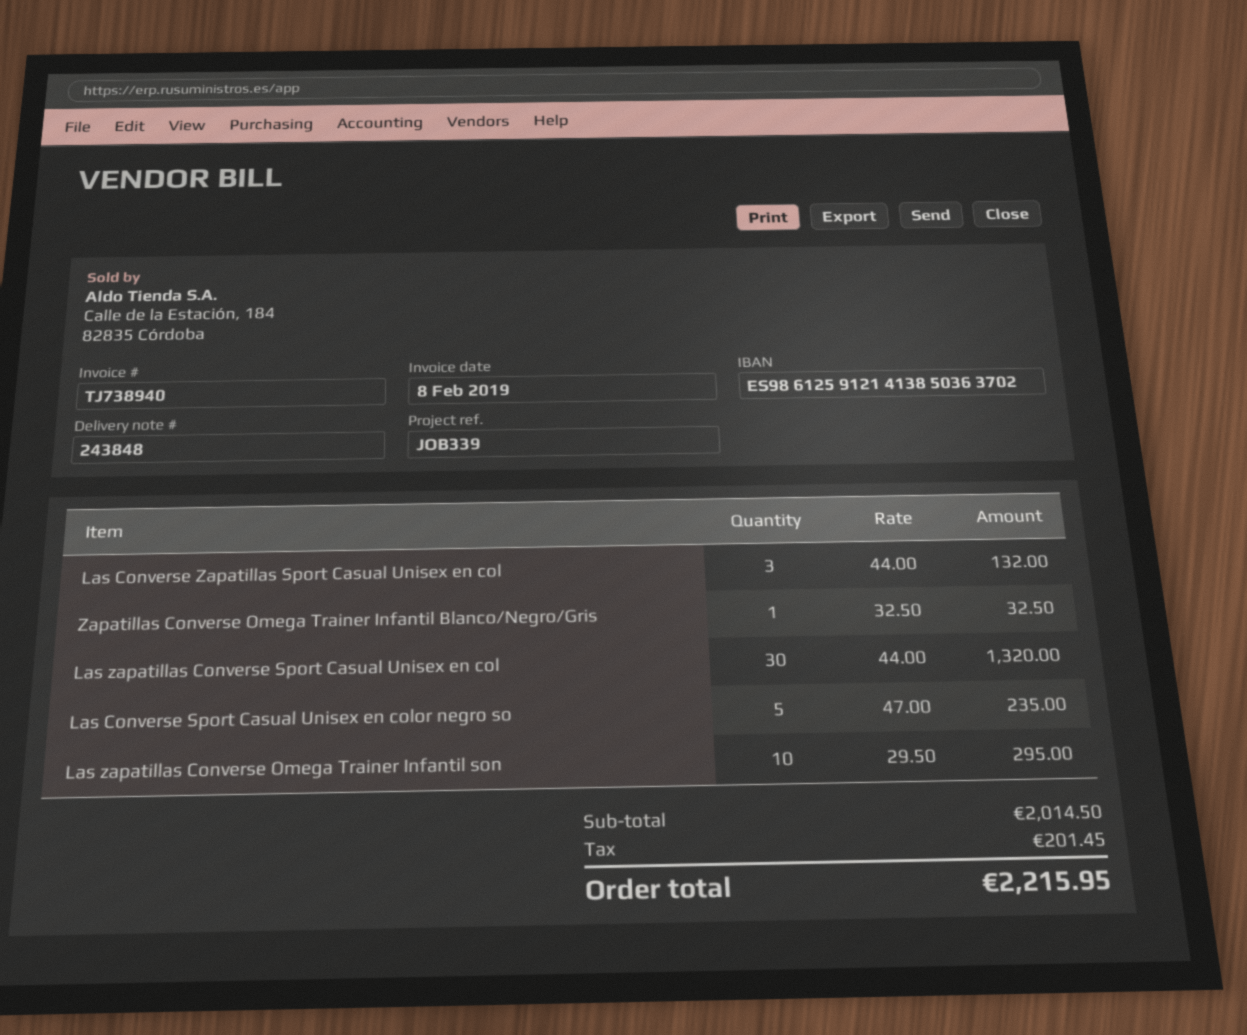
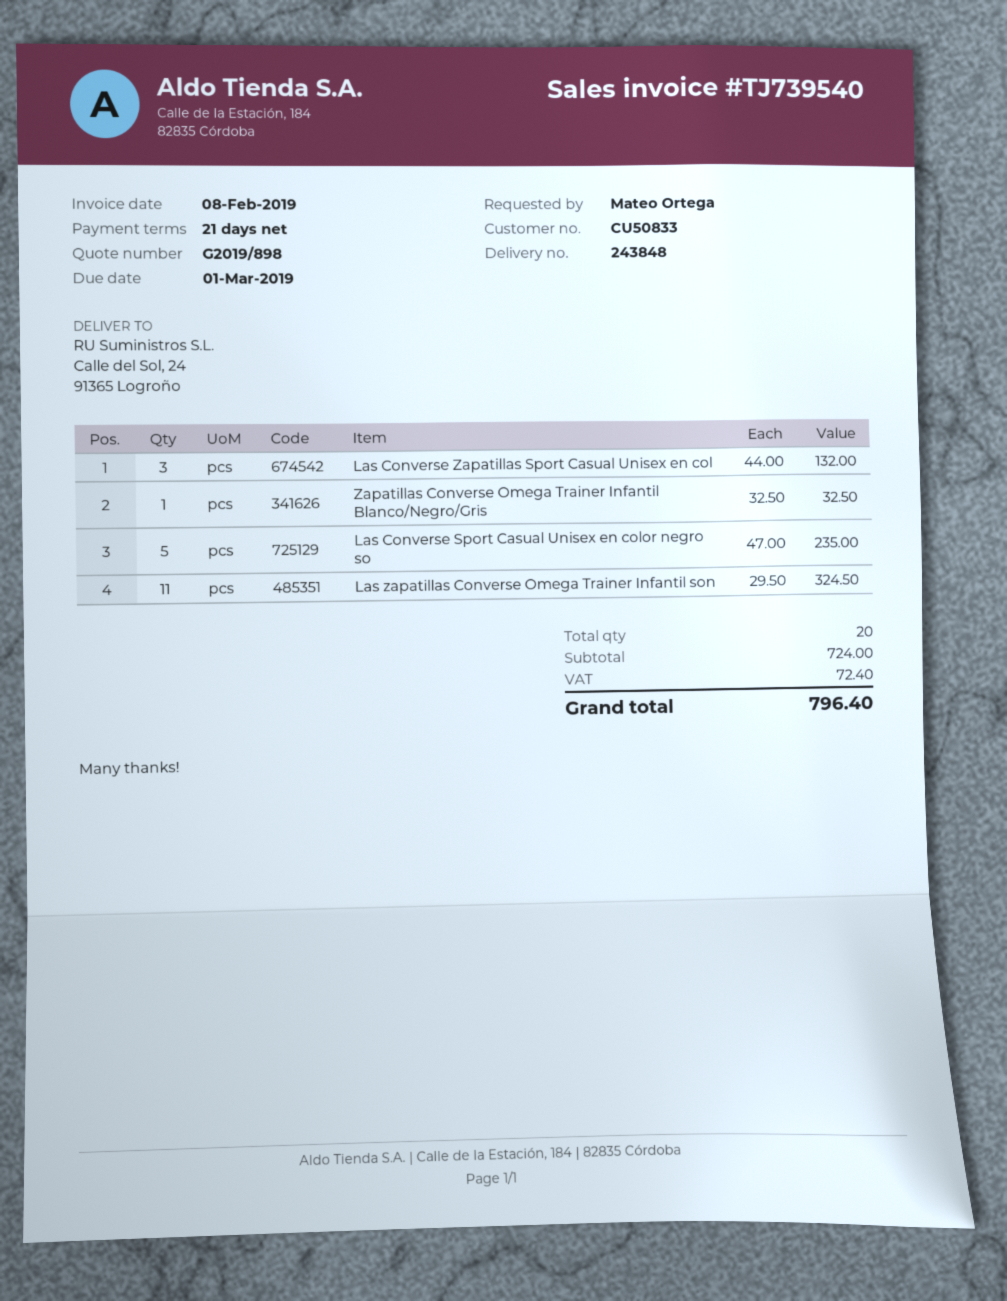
invoice number: TJ738940 -> TJ739540
Las zapatillas Converse Sport Casual Unisex en col: 30 x 44.00 = 1320.00 -> none
Las zapatillas Converse Omega Trainer Infantil son: 10 x 29.50 = 295.00 -> 11 x 29.50 = 324.50
subtotal: 2014.50 -> 724.00
tax: 201.45 -> 72.40
total: 2215.95 -> 796.40

